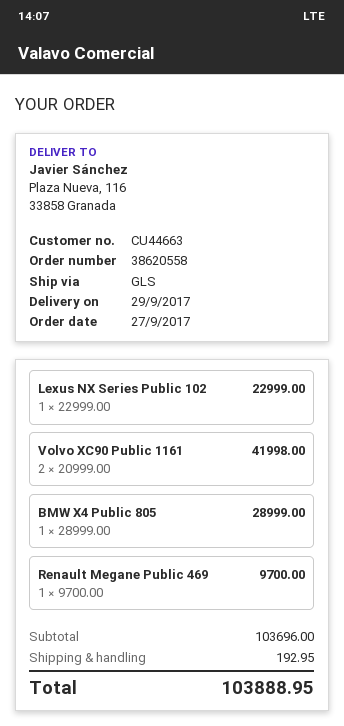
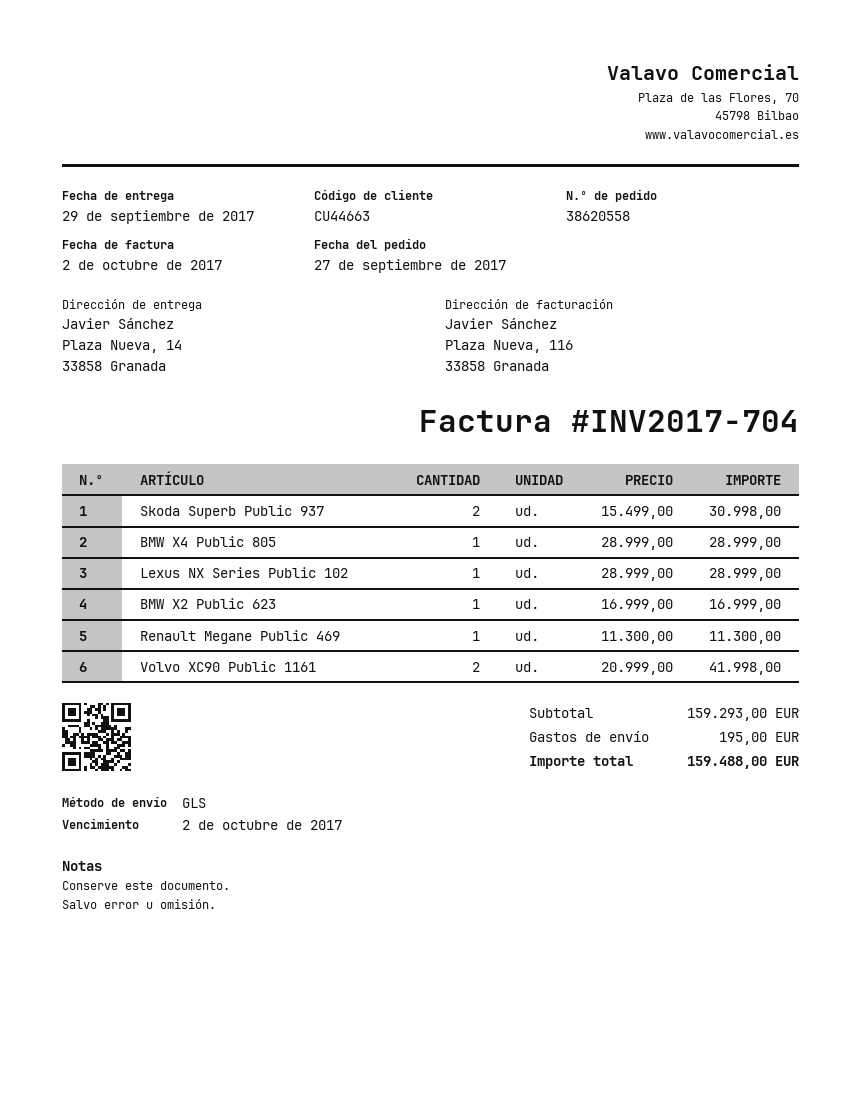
ship to: Plaza Nueva, 116, 33858 Granada -> Plaza Nueva, 14, 33858 Granada
Lexus NX Series Public 102: 1 x 22999.00 = 22999.00 -> 1 x 28999.00 = 28999.00
Renault Megane Public 469: 1 x 9700.00 = 9700.00 -> 1 x 11300.00 = 11300.00
Skoda Superb Public 937: none -> 2 x 15499.00 = 30998.00
BMW X2 Public 623: none -> 1 x 16999.00 = 16999.00
subtotal: 103696.00 -> 159293.00
shipping: 192.95 -> 195.00
total: 103888.95 -> 159488.00

